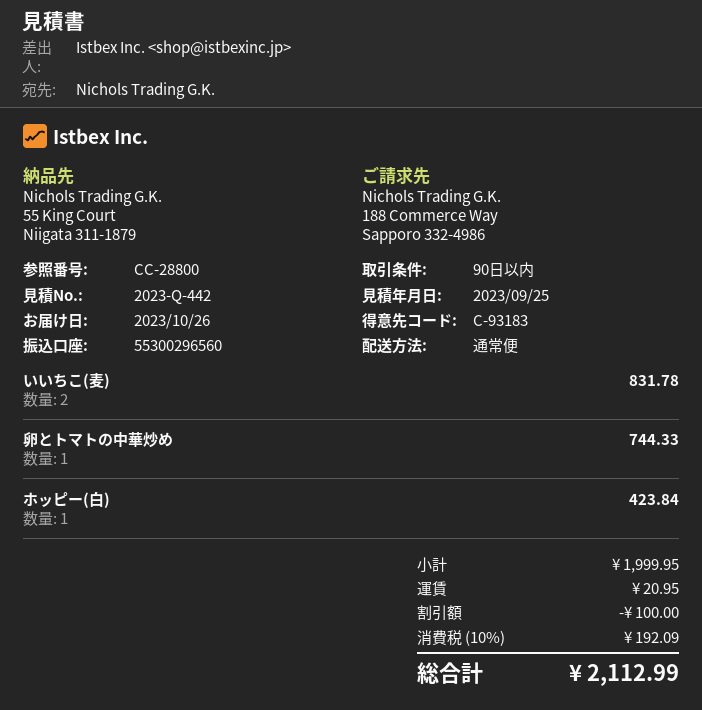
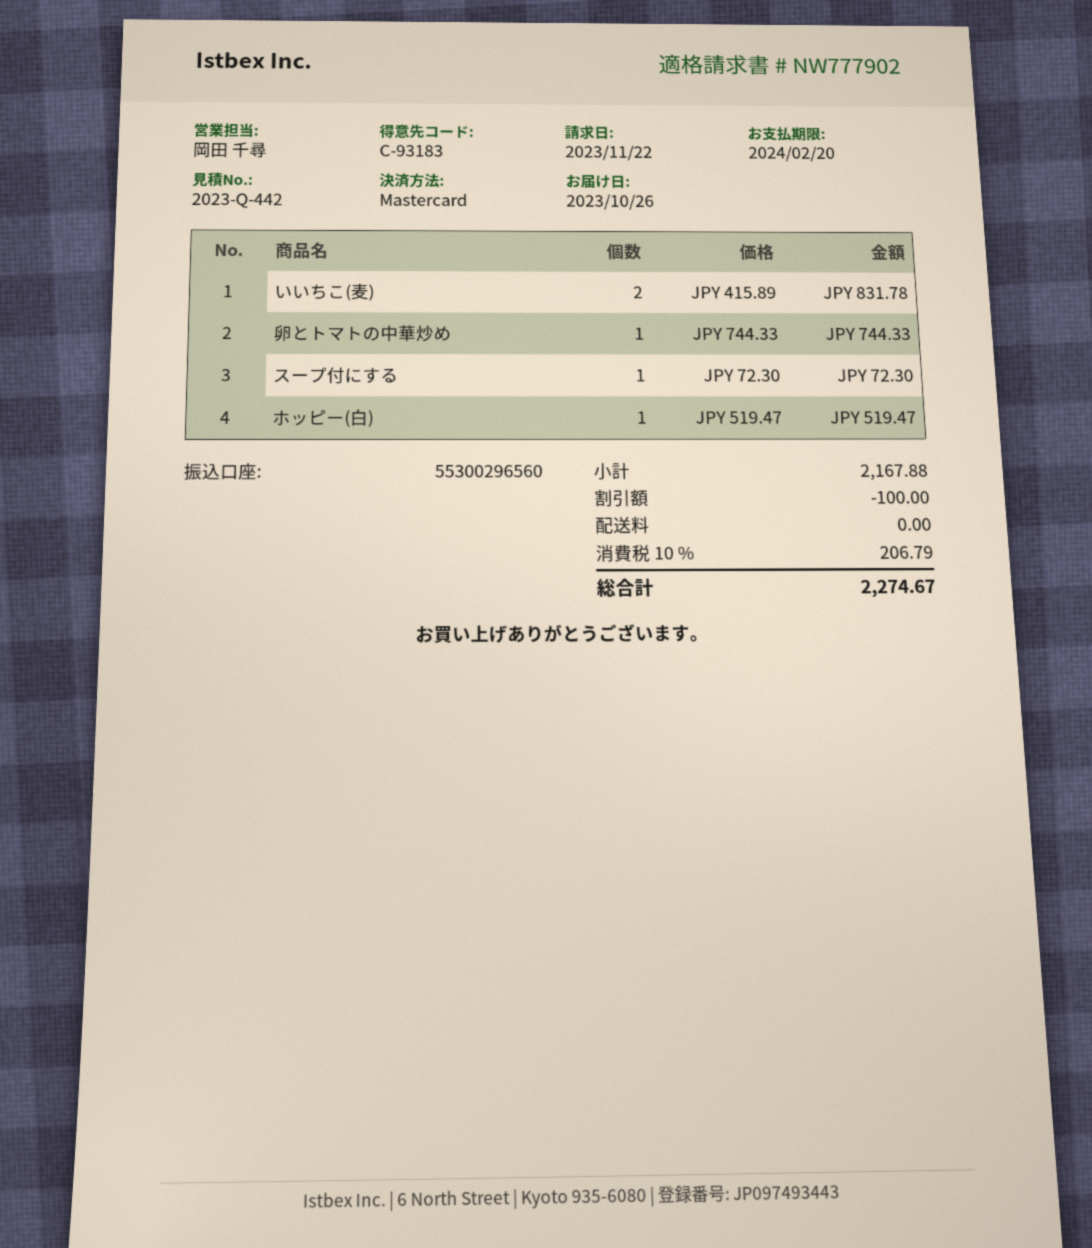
ホッピー(白): 1 for 423.84 -> 1 for 519.47
スープ付にする: none -> 1 for 72.30
subtotal: 1999.95 -> 2167.88
shipping: 20.95 -> 0.00
tax: 10% = 192.09 -> 10% = 206.79
total: 2112.99 -> 2274.67

